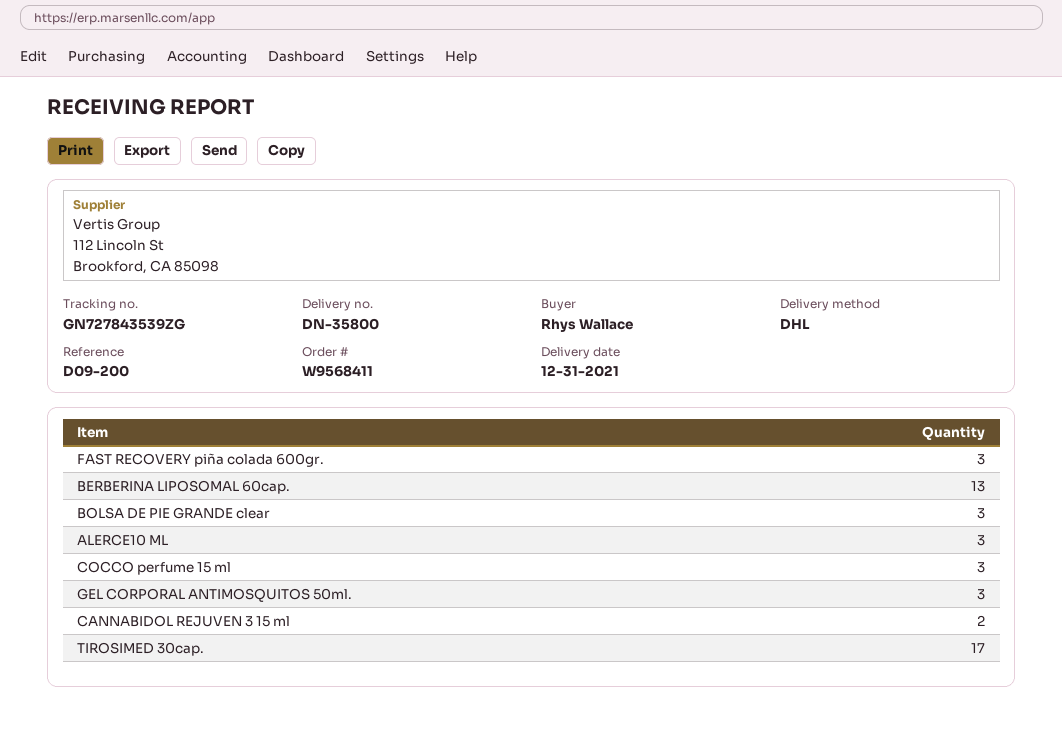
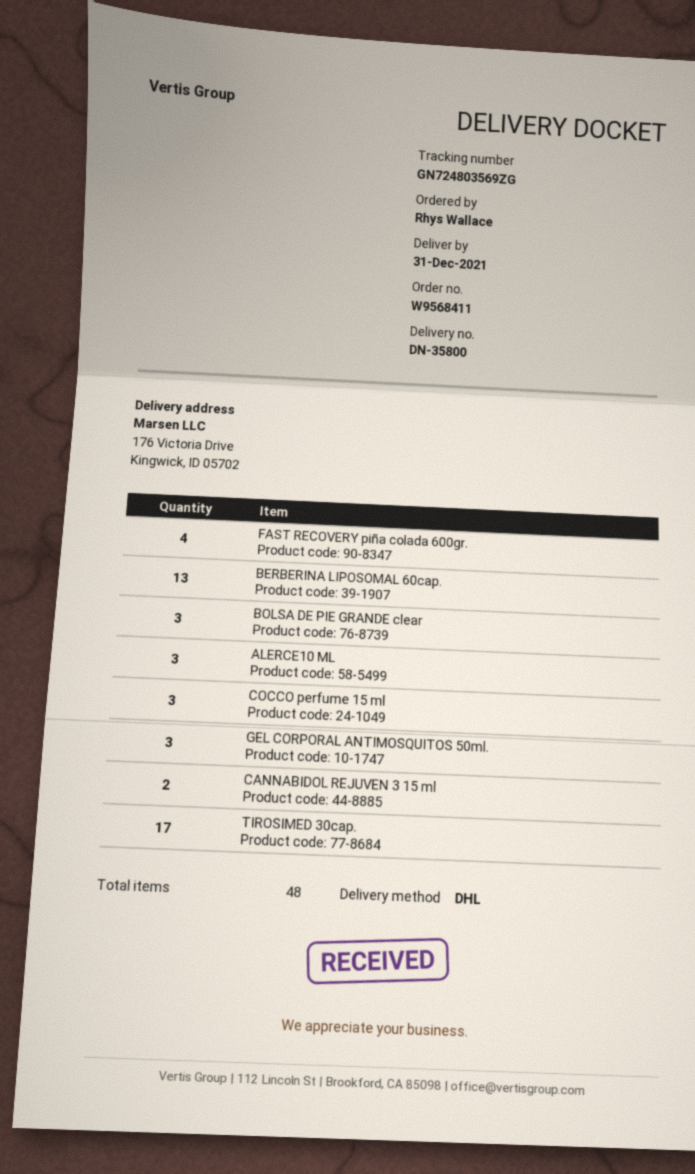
tracking number: GN727843539ZG -> GN724803569ZG
FAST RECOVERY piña colada 600gr.: 3 -> 4

